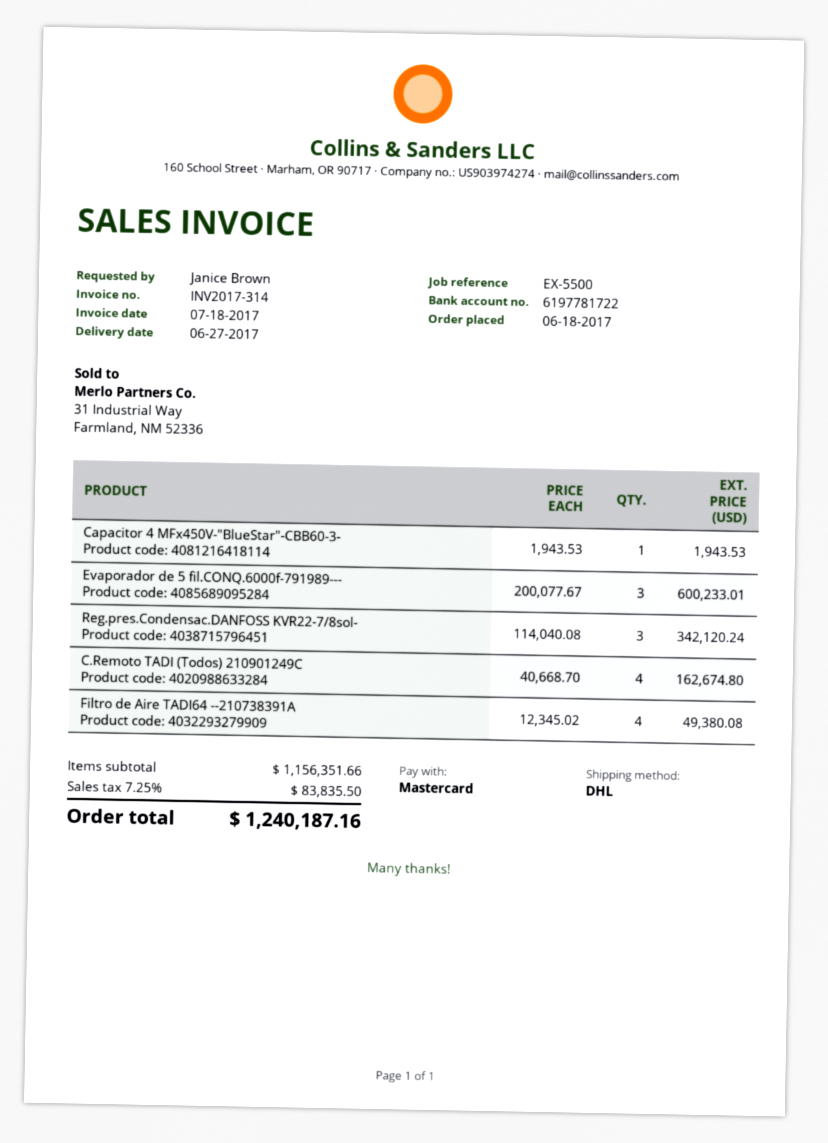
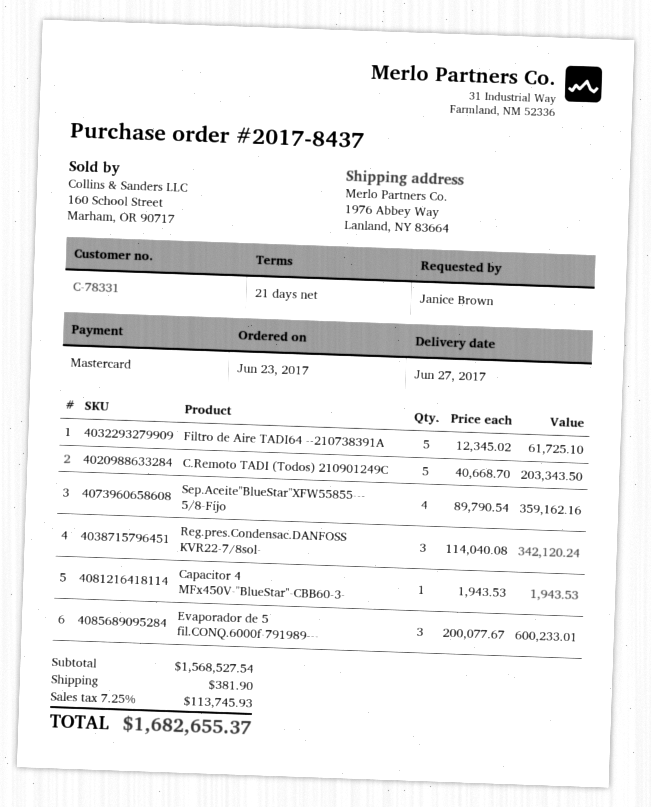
order date: 2017-06-18 -> 2017-06-23
C.Remoto TADI (Todos) 210901249C: 4 x 40668.70 = 162674.80 -> 5 x 40668.70 = 203343.50
Filtro de Aire TADI64 --210738391A: 4 x 12345.02 = 49380.08 -> 5 x 12345.02 = 61725.10
Sep.Aceite"BlueStar"XFW55855--- 5/8-Fijo: none -> 4 x 89790.54 = 359162.16
subtotal: 1156351.66 -> 1568527.54
shipping: none -> 381.90
tax: 7.25% = 83835.50 -> 7.25% = 113745.93
total: 1240187.16 -> 1682655.37

